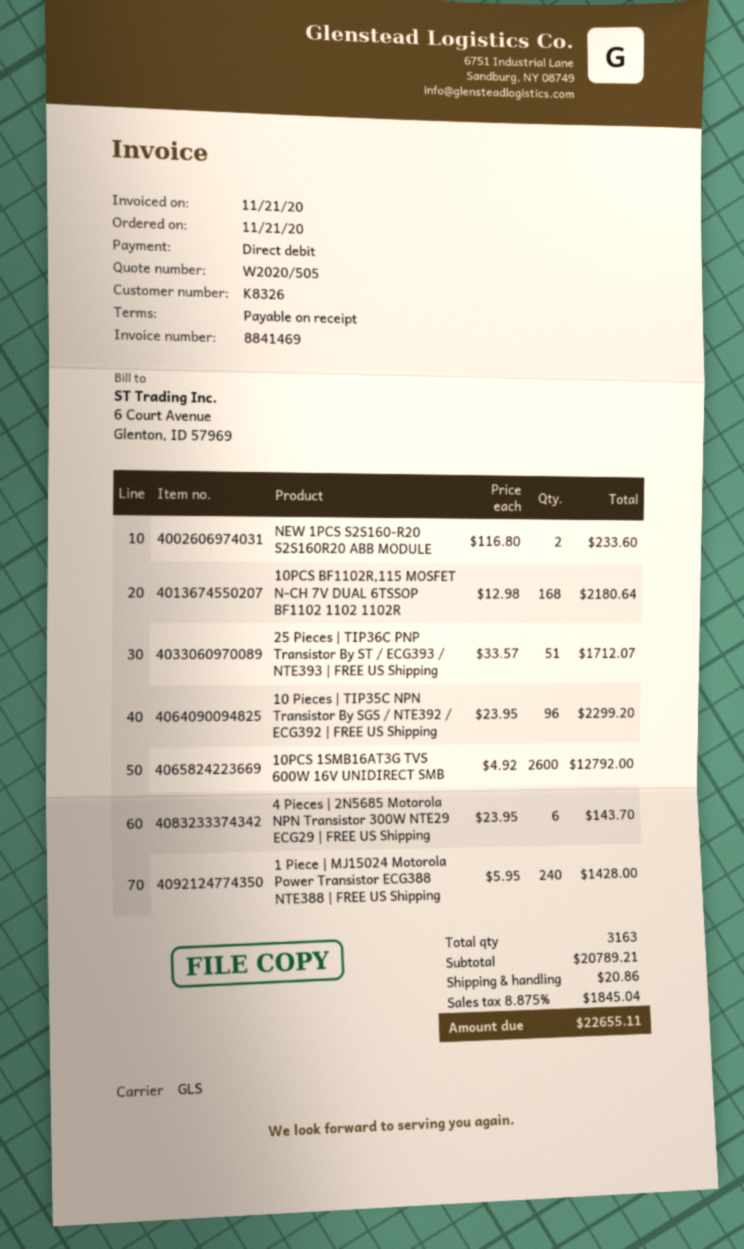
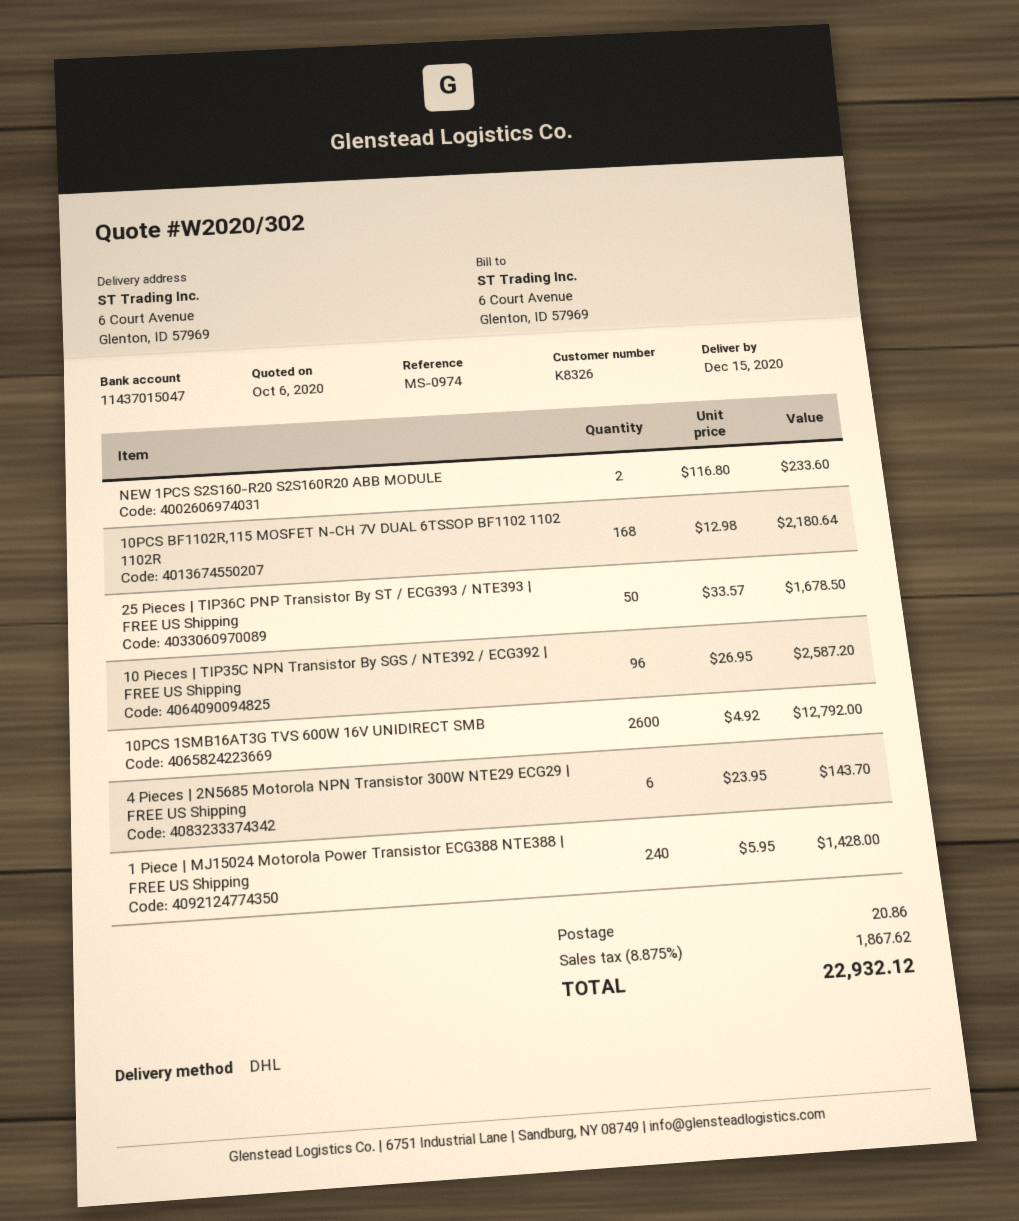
quote number: W2020/505 -> W2020/302
shipping method: GLS -> DHL
25 Pieces | TIP36C PNP Transistor By ST / ECG393 / NTE393 | FREE US Shipping: 51 x 33.57 = 1712.07 -> 50 x 33.57 = 1678.50
10 Pieces | TIP35C NPN Transistor By SGS / NTE392 / ECG392 | FREE US Shipping: 96 x 23.95 = 2299.20 -> 96 x 26.95 = 2587.20
tax: 8.875% = 1845.04 -> 8.875% = 1867.62
total: 22655.11 -> 22932.12

